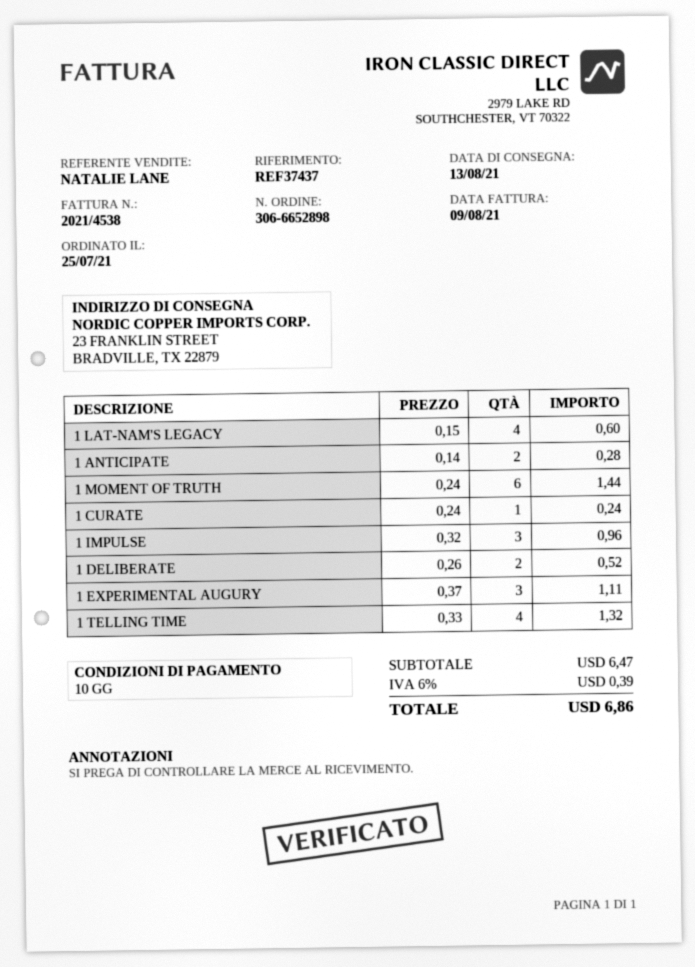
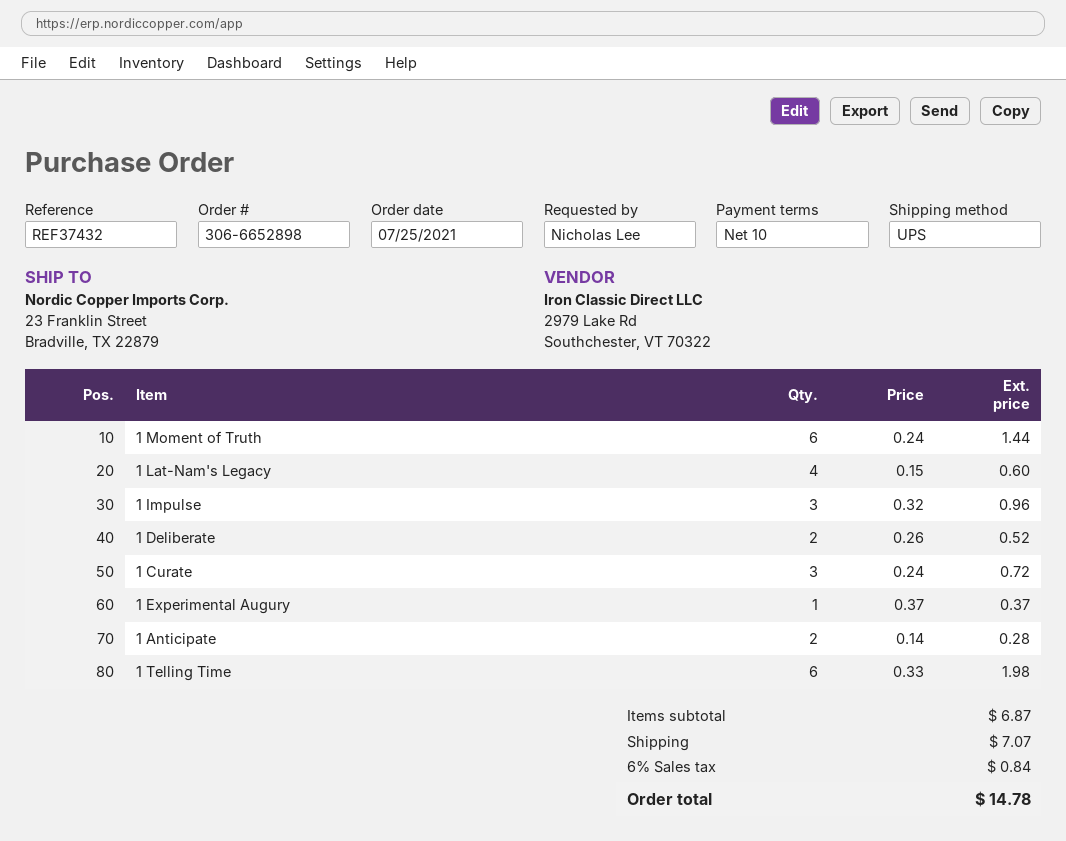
reference: REF37437 -> REF37432
1 CURATE: 1 x 0.24 = 0.24 -> 3 x 0.24 = 0.72
1 EXPERIMENTAL AUGURY: 3 x 0.37 = 1.11 -> 1 x 0.37 = 0.37
1 TELLING TIME: 4 x 0.33 = 1.32 -> 6 x 0.33 = 1.98
subtotal: 6.47 -> 6.87
shipping: none -> 7.07
tax: 6% = 0.39 -> 6% = 0.84
total: 6.86 -> 14.78

